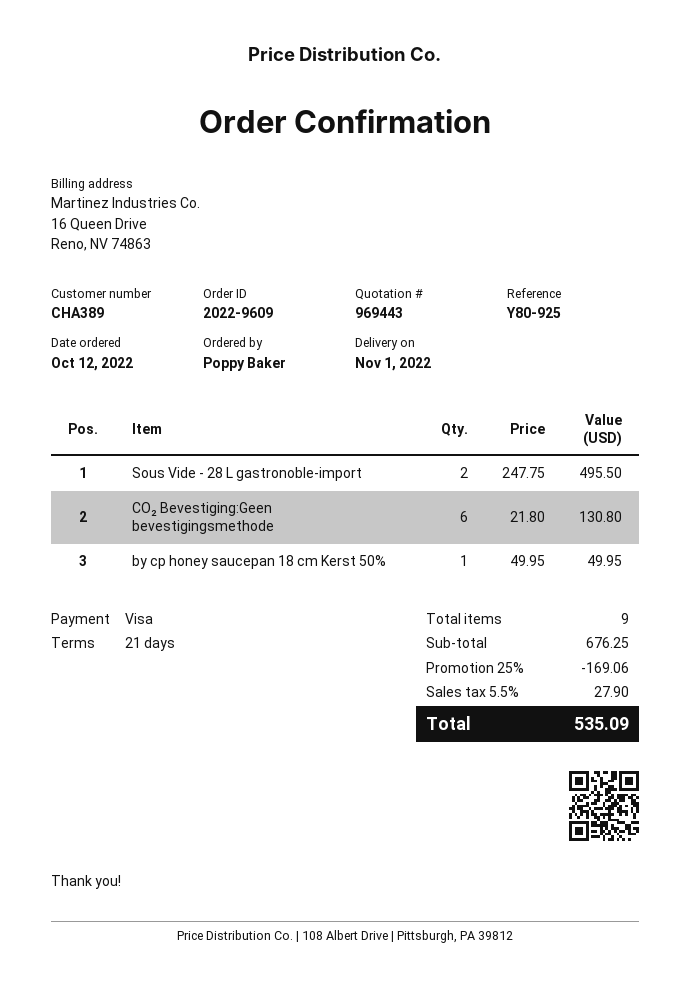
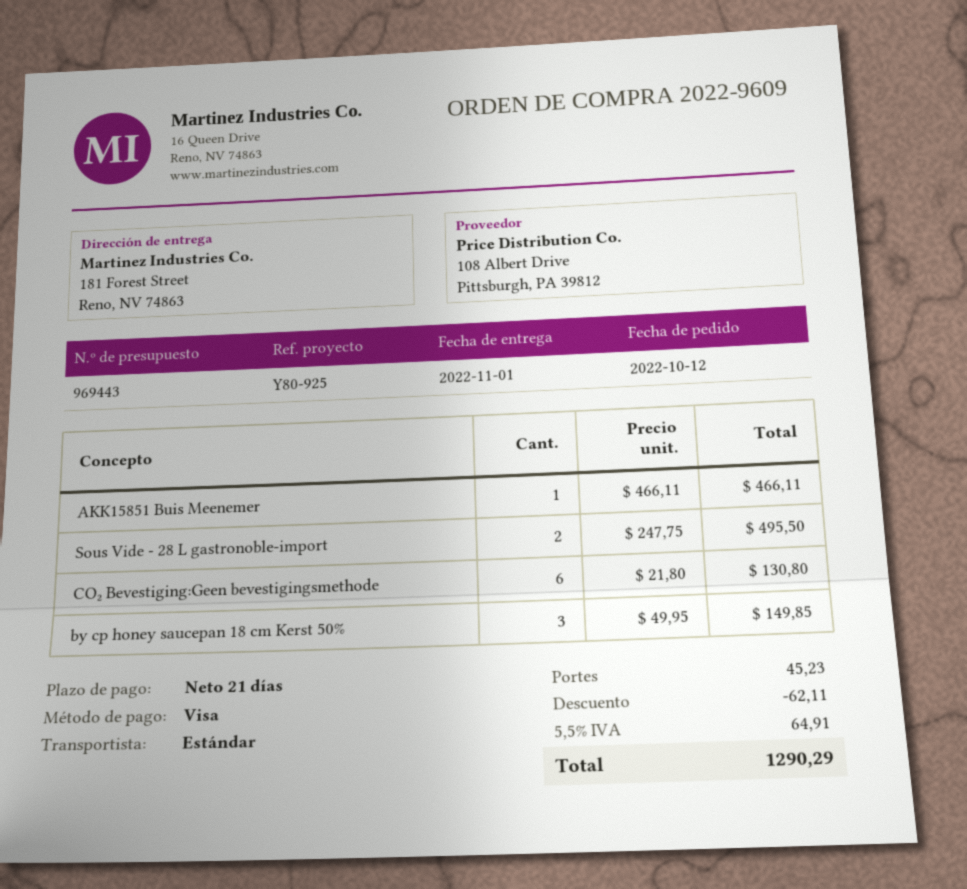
by cp honey saucepan 18 cm Kerst 50%: 1 x 49.95 = 49.95 -> 3 x 49.95 = 149.85
AKK15851 Buis Meenemer: none -> 1 x 466.11 = 466.11
discount: 169.06 -> 62.11
shipping: none -> 45.23
tax: 5.5% = 27.90 -> 5.5% = 64.91
total: 535.09 -> 1290.29

